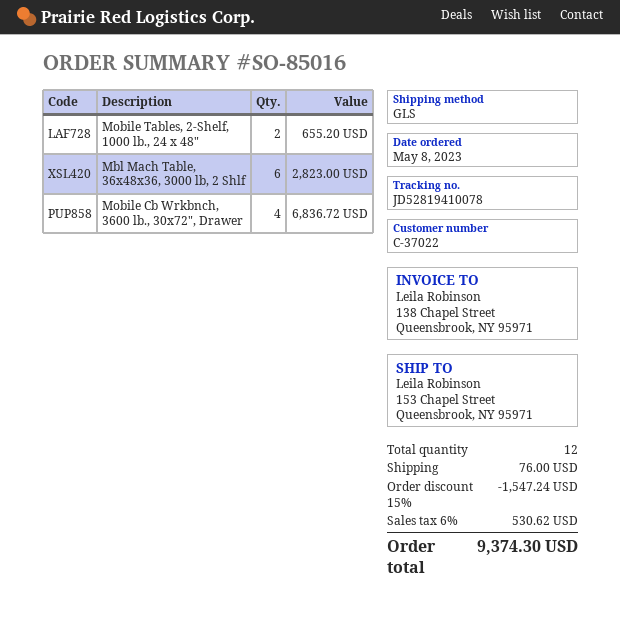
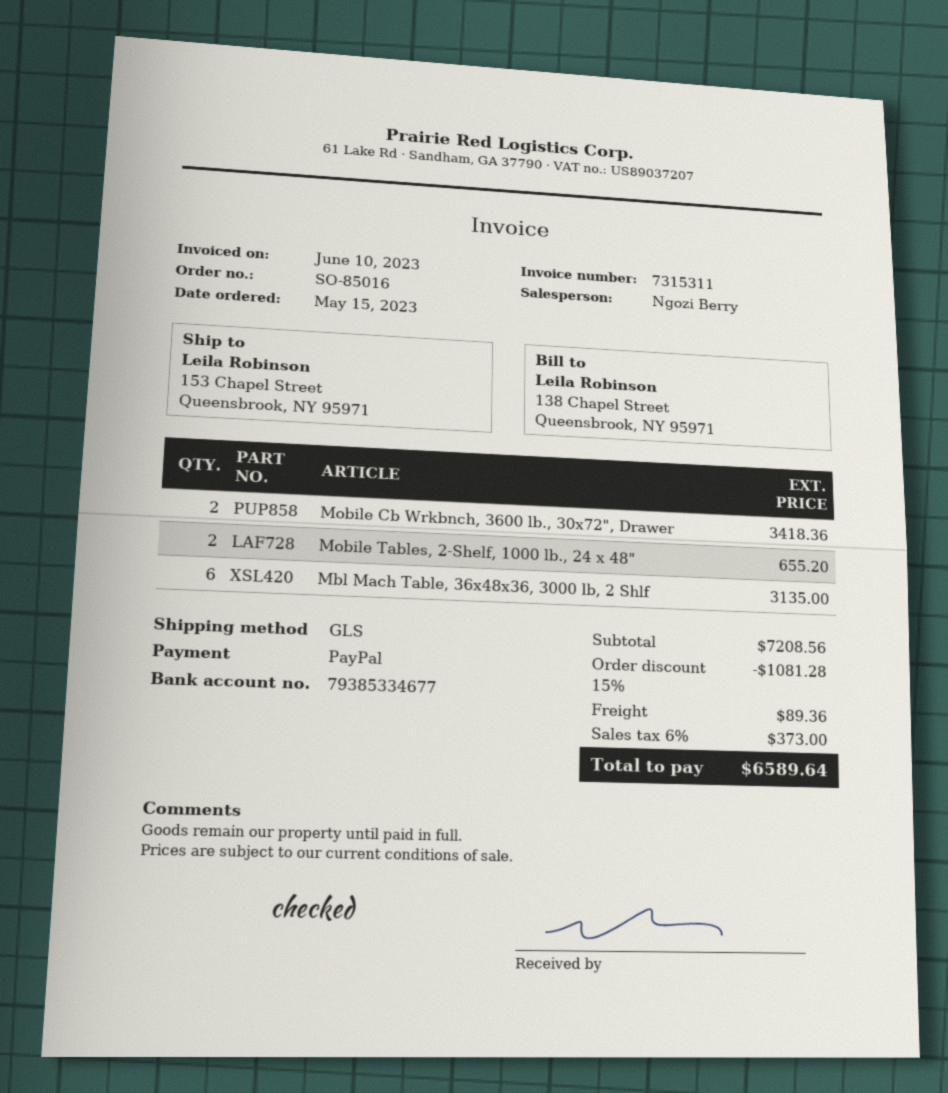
order date: 2023-05-08 -> 2023-05-15
Mbl Mach Table, 36x48x36, 3000 lb, 2 Shlf: 6 for 2823.00 -> 6 for 3135.00
Mobile Cb Wrkbnch, 3600 lb., 30x72", Drawer: 4 for 6836.72 -> 2 for 3418.36
discount: 15% = 1547.24 -> 15% = 1081.28
shipping: 76.00 -> 89.36
tax: 6% = 530.62 -> 6% = 373.00
total: 9374.30 -> 6589.64

